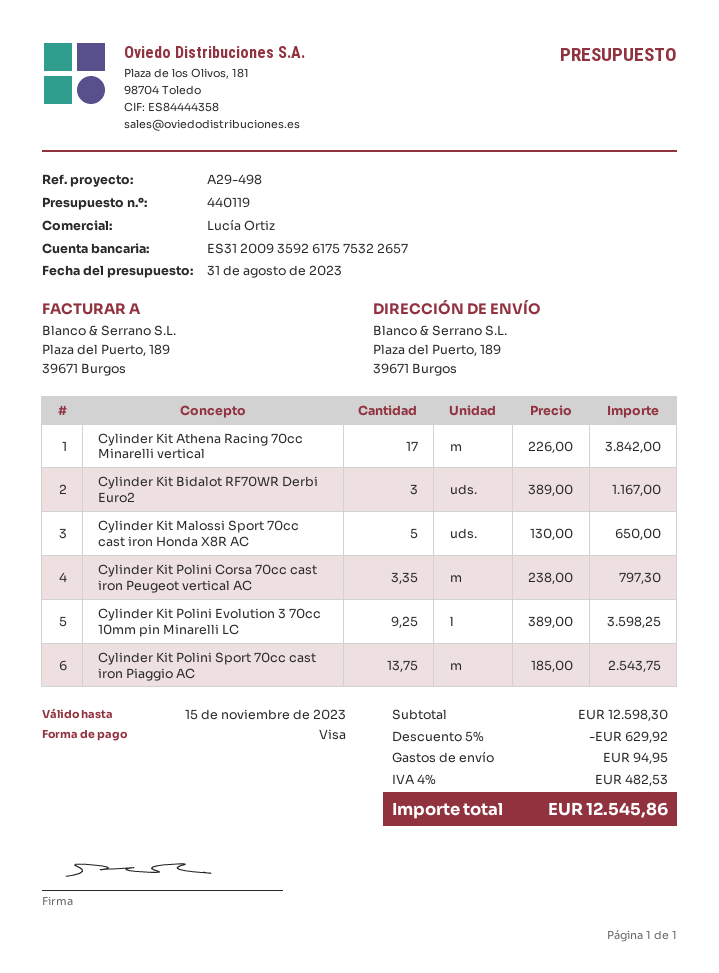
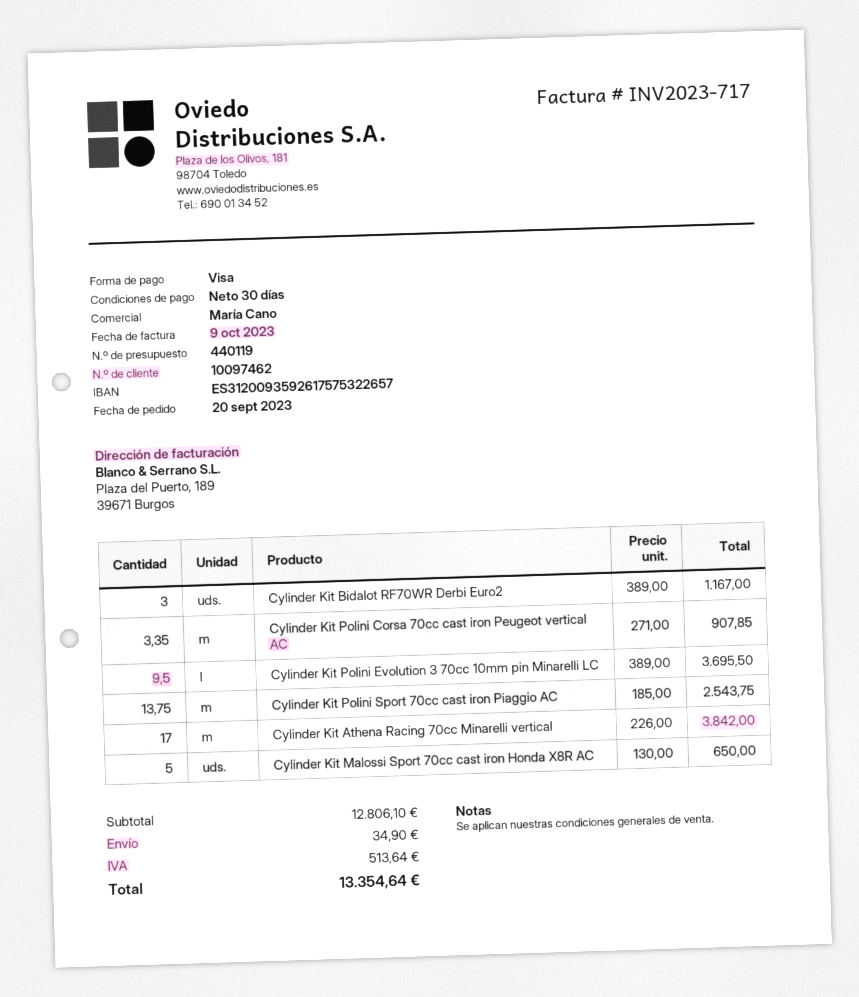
sales rep: Lucía Ortiz -> María Cano
Cylinder Kit Polini Corsa 70cc cast iron Peugeot vertical AC: 3.35 x 238.00 = 797.30 -> 3.35 x 271.00 = 907.85
Cylinder Kit Polini Evolution 3 70cc 10mm pin Minarelli LC: 9.25 x 389.00 = 3598.25 -> 9.5 x 389.00 = 3695.50
subtotal: 12598.30 -> 12806.10
discount: 5% = 629.92 -> none
shipping: 94.95 -> 34.90
tax: 482.53 -> 513.64
total: 12545.86 -> 13354.64

